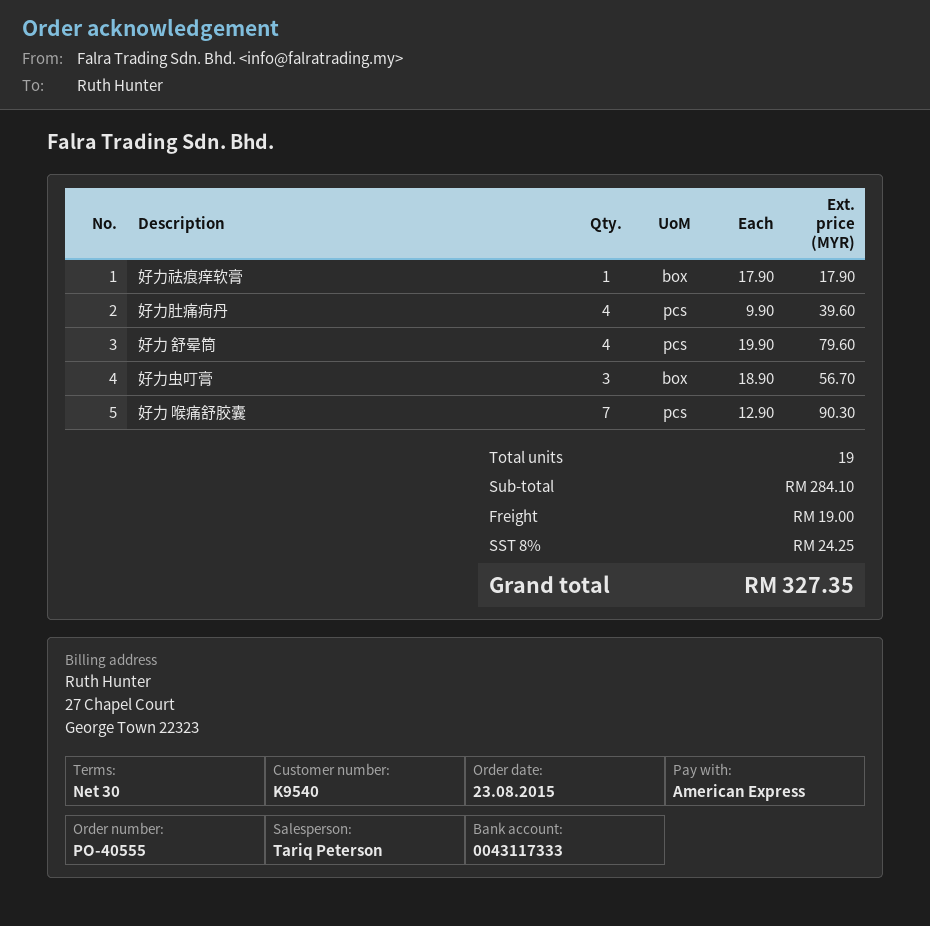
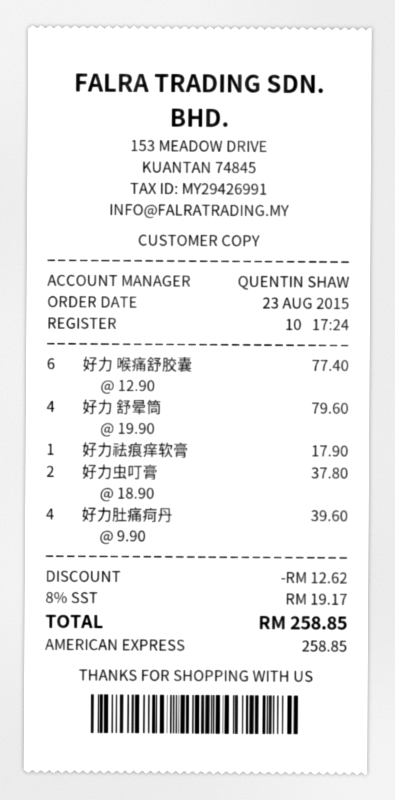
sales rep: Tariq Peterson -> QUENTIN SHAW
好力虫叮膏: 3 x 18.90 = 56.70 -> 2 x 18.90 = 37.80
好力 喉痛舒胶囊: 7 x 12.90 = 90.30 -> 6 x 12.90 = 77.40
discount: none -> 12.62
shipping: 19.00 -> none
tax: 8% = 24.25 -> 8% = 19.17
total: 327.35 -> 258.85

